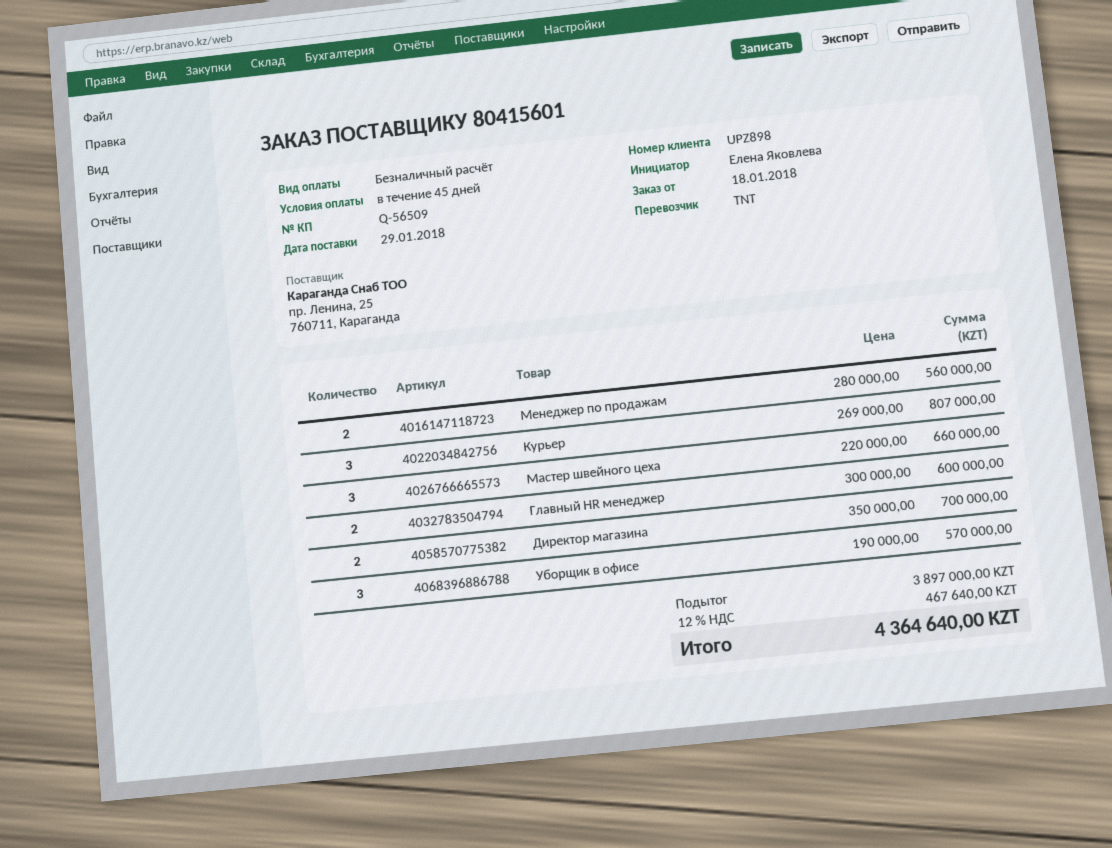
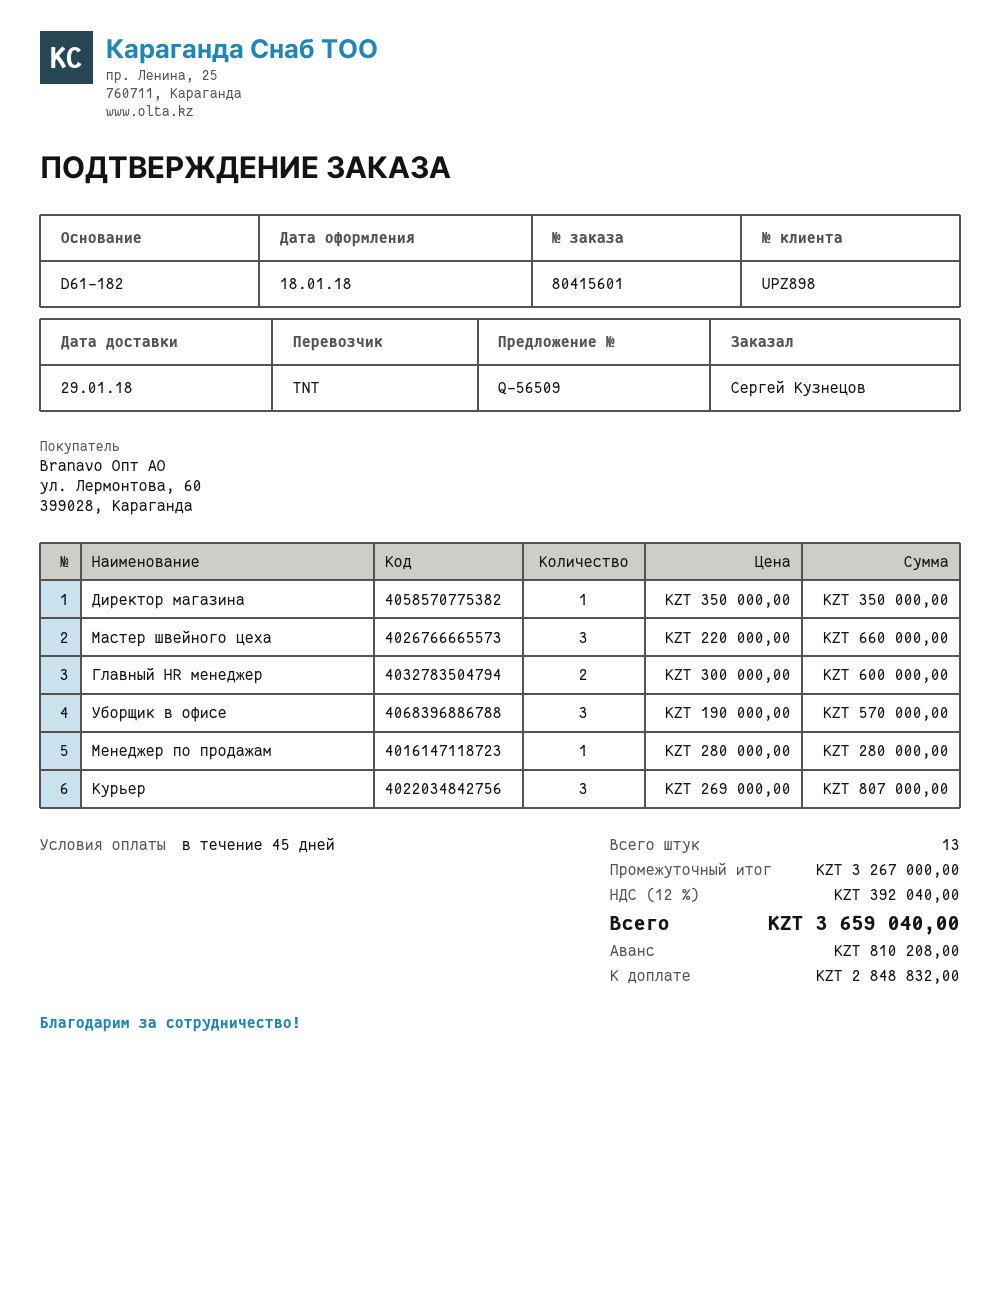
ordered by: Елена Яковлева -> Сергей Кузнецов
Менеджер по продажам: 2 x 280000.00 = 560000.00 -> 1 x 280000.00 = 280000.00
Директор магазина: 2 x 350000.00 = 700000.00 -> 1 x 350000.00 = 350000.00
subtotal: 3897000.00 -> 3267000.00
tax: 12% = 467640.00 -> 12% = 392040.00
total: 4364640.00 -> 3659040.00

